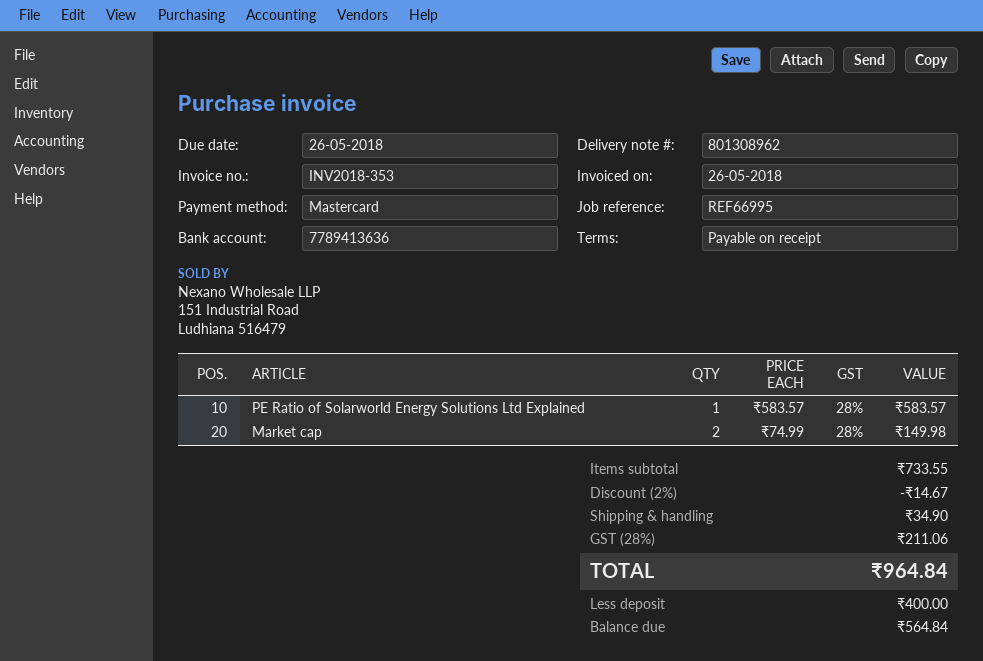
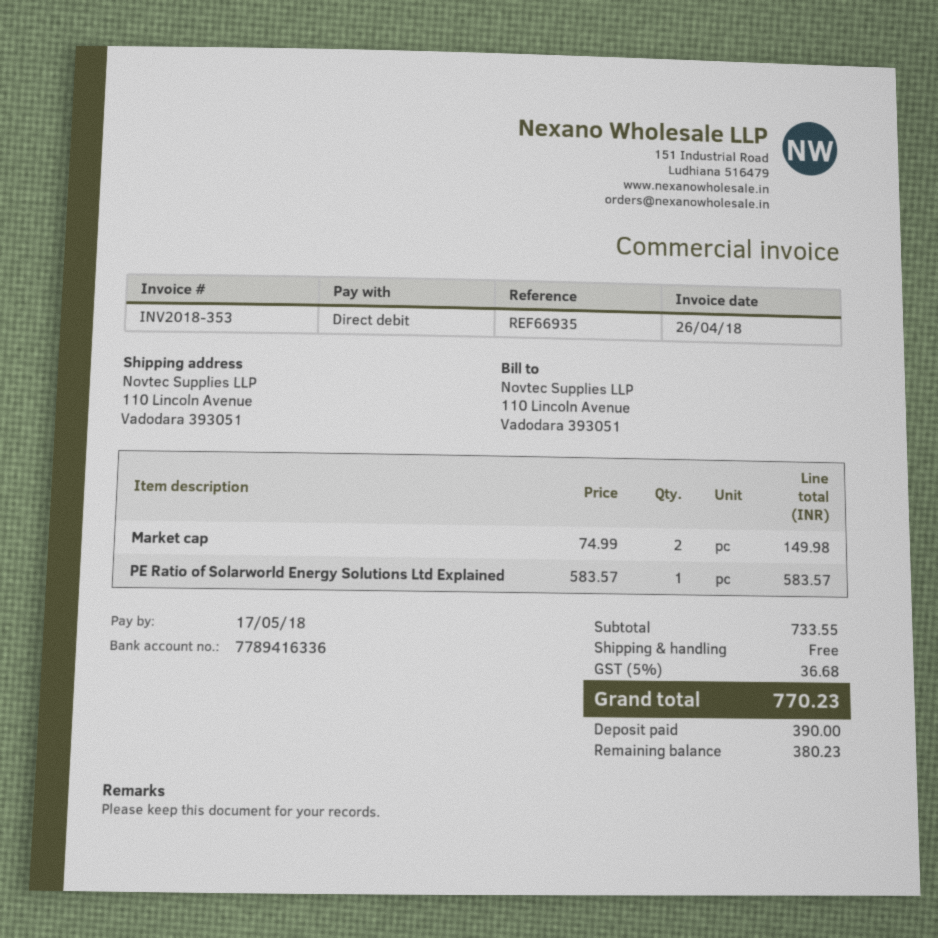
invoice date: 2018-05-26 -> 2018-04-26
due date: 2018-05-26 -> 2018-05-17
reference: REF66995 -> REF66935
payment method: Mastercard -> direct debit
bank account: 7789413636 -> 7789416336
discount: 2% = 14.67 -> none
shipping: 34.90 -> 0.00
tax: 28% = 211.06 -> 5% = 36.68
total: 964.84 -> 770.23
deposit: 400.00 -> 390.00
balance: 564.84 -> 380.23

